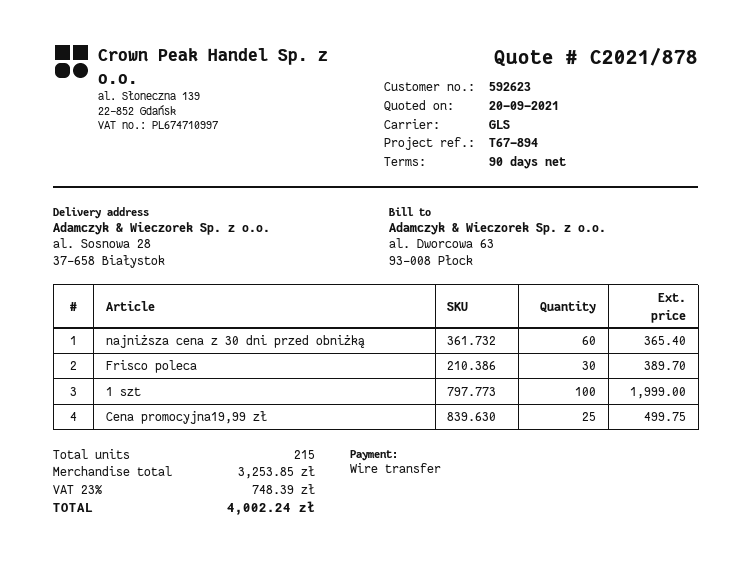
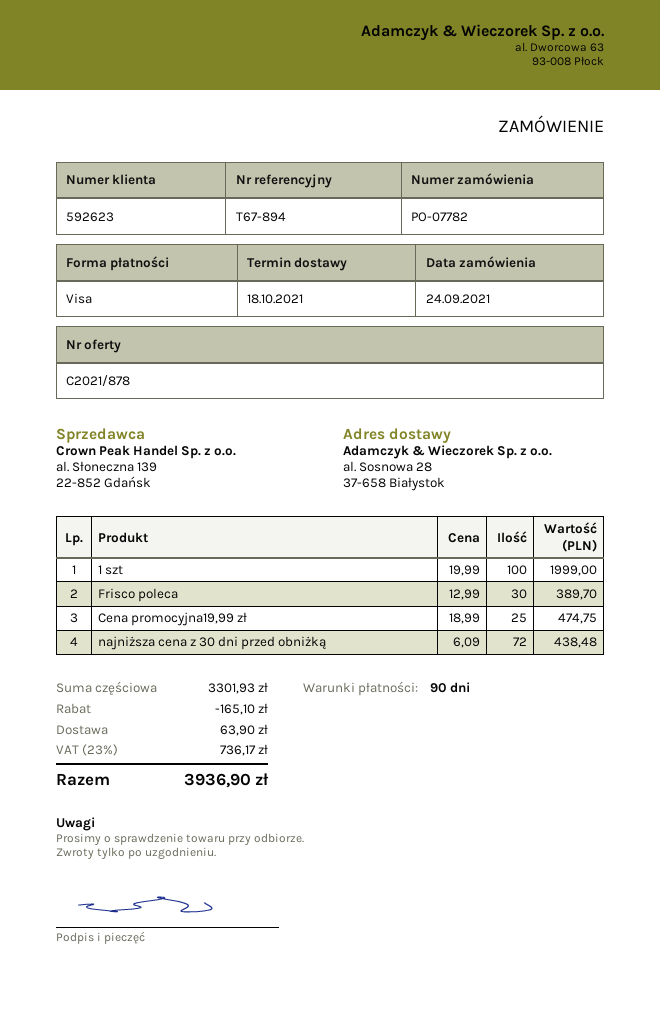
payment method: bank transfer -> Visa
najniższa cena z 30 dni przed obniżką: 60 for 365.40 -> 72 for 438.48
Cena promocyjna19,99 zł: 25 for 499.75 -> 25 for 474.75
subtotal: 3253.85 -> 3301.93
discount: none -> 165.10
shipping: none -> 63.90
tax: 23% = 748.39 -> 23% = 736.17
total: 4002.24 -> 3936.90

